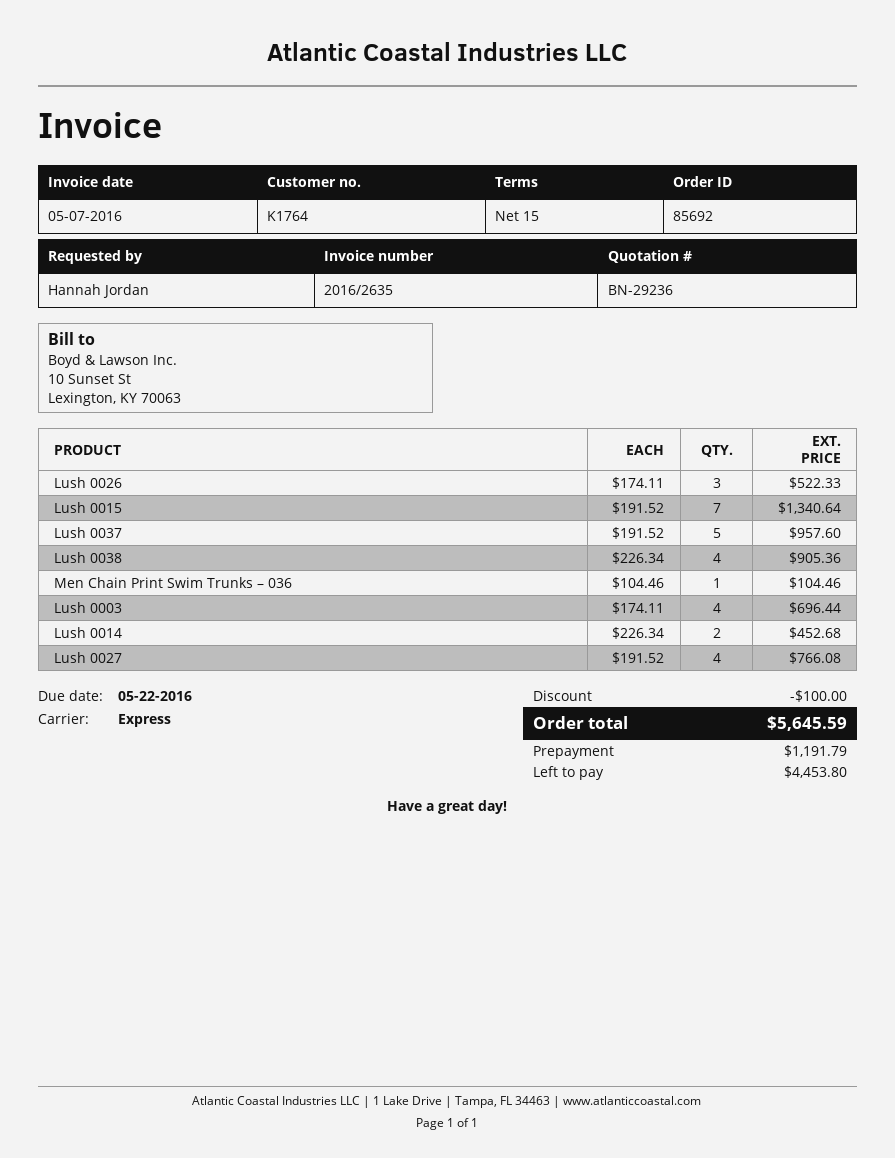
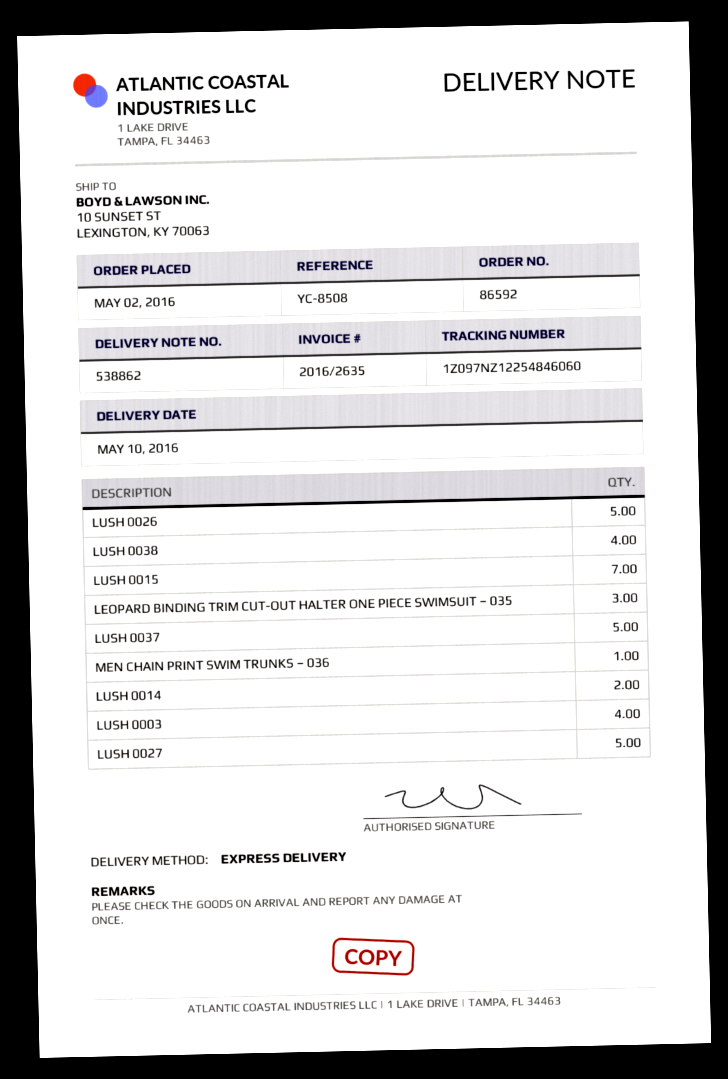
order number: 85692 -> 86592
Lush 0026: 3 -> 5
Lush 0027: 4 -> 5
LEOPARD BINDING TRIM CUT-OUT HALTER ONE PIECE SWIMSUIT – 035: none -> 3

